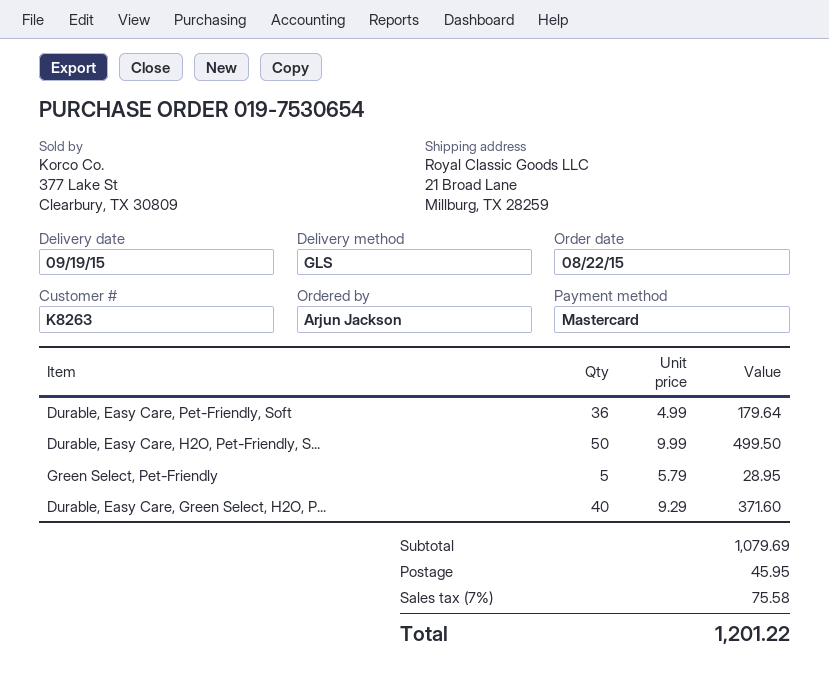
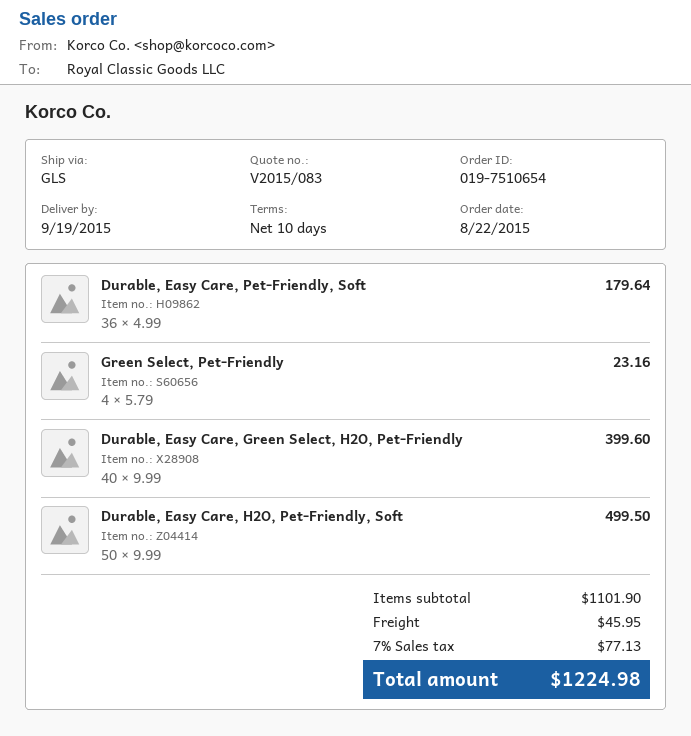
order number: 019-7530654 -> 019-7510654
Green Select, Pet-Friendly: 5 x 5.79 = 28.95 -> 4 x 5.79 = 23.16
Durable, Easy Care, Green Select, H2O, P...: 40 x 9.29 = 371.60 -> 40 x 9.99 = 399.60
subtotal: 1079.69 -> 1101.90
tax: 7% = 75.58 -> 7% = 77.13
total: 1201.22 -> 1224.98

